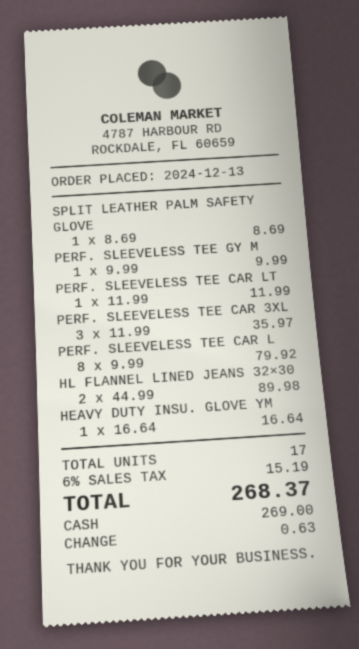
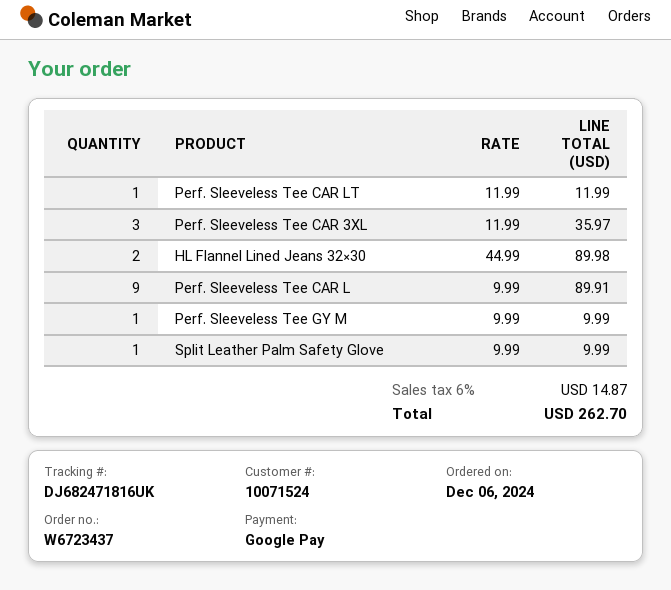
order date: 2024-12-13 -> 2024-12-06
payment method: cash -> Google Pay
SPLIT LEATHER PALM SAFETY GLOVE: 1 x 8.69 = 8.69 -> 1 x 9.99 = 9.99
PERF. SLEEVELESS TEE CAR L: 8 x 9.99 = 79.92 -> 9 x 9.99 = 89.91
HEAVY DUTY INSU. GLOVE YM: 1 x 16.64 = 16.64 -> none
tax: 6% = 15.19 -> 6% = 14.87
total: 268.37 -> 262.70

